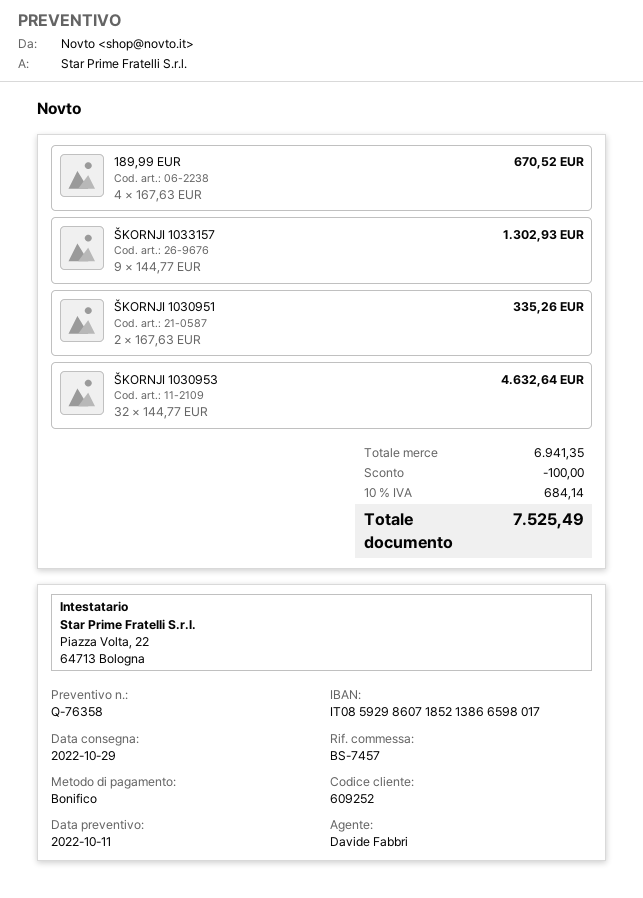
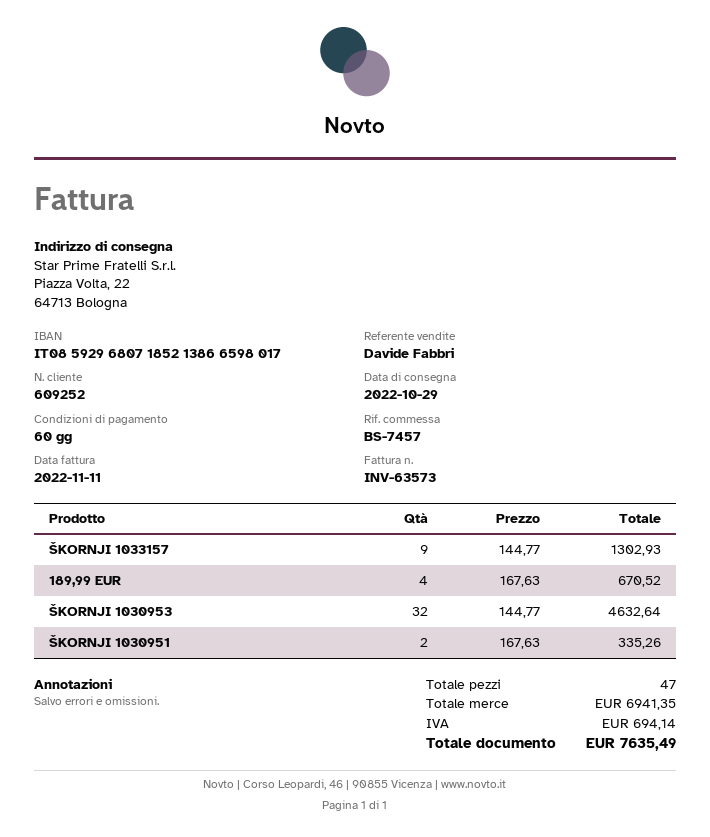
bank account: IT0859298607185213866598017 -> IT0859296807185213866598017
discount: 100.00 -> none
tax: 684.14 -> 694.14
total: 7525.49 -> 7635.49

